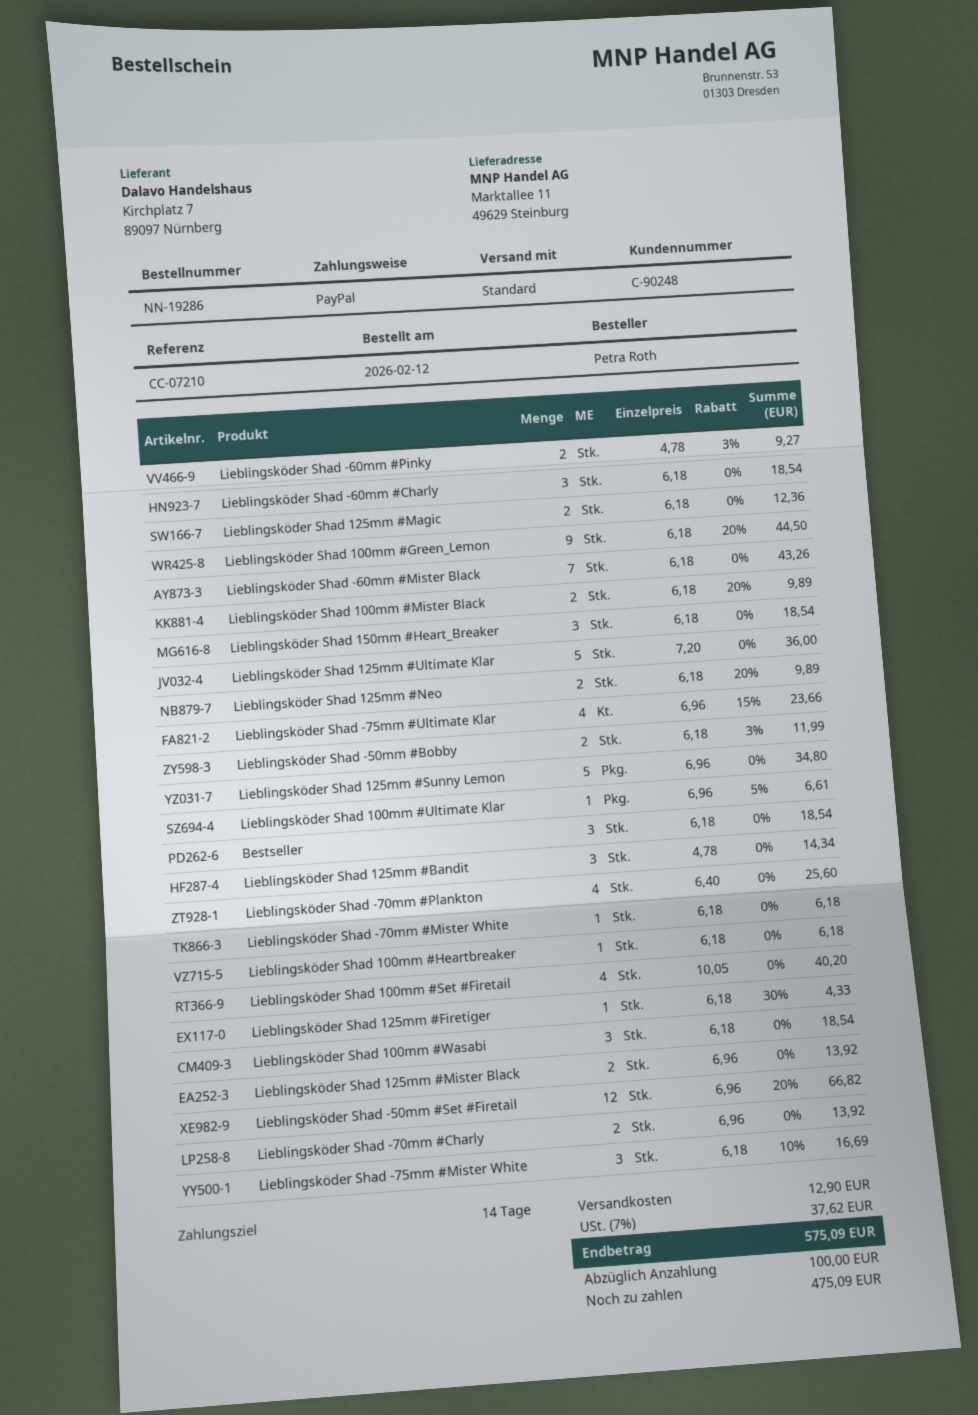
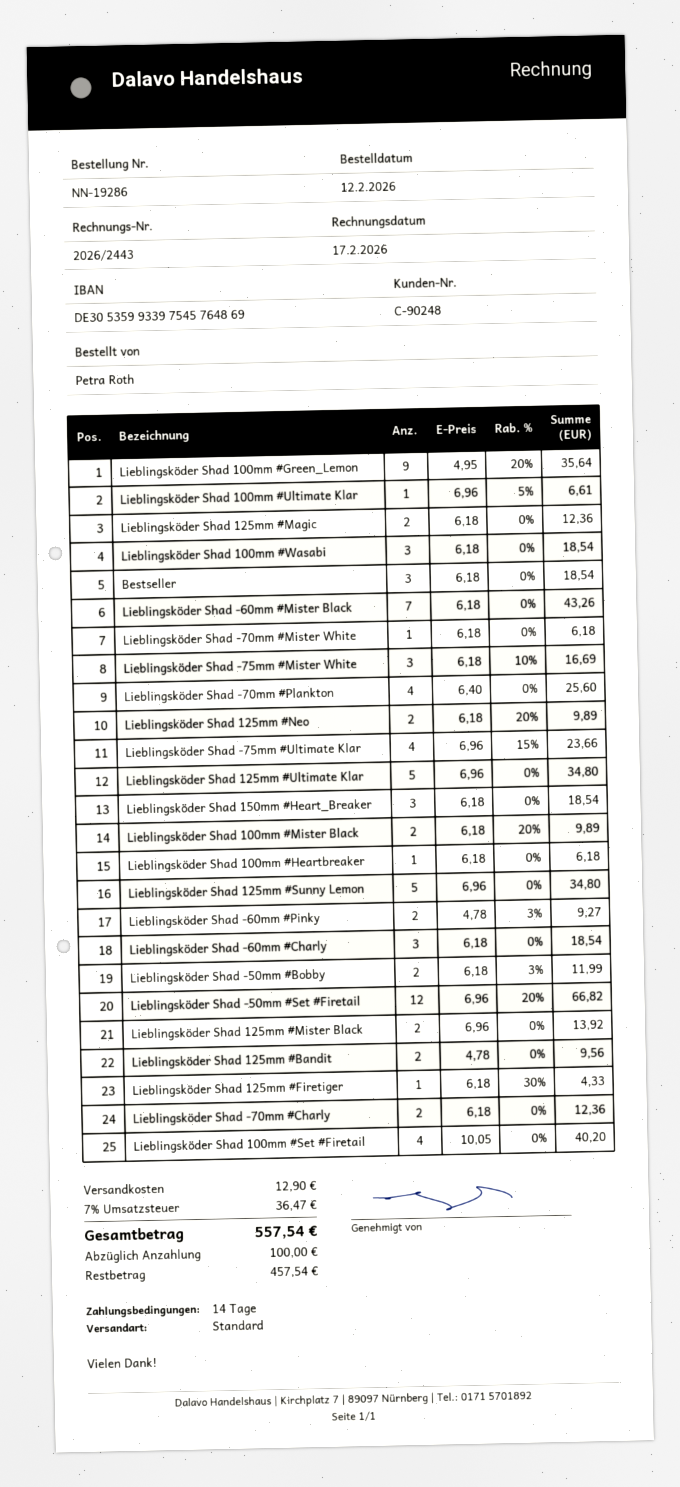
Lieblingsköder Shad 100mm #Green_Lemon: 9 x 6.18 - 20% = 44.50 -> 9 x 4.95 - 20% = 35.64
Lieblingsköder Shad 125mm #Ultimate Klar: 5 x 7.20 = 36.00 -> 5 x 6.96 = 34.80
Lieblingsköder Shad 125mm #Bandit: 3 x 4.78 = 14.34 -> 2 x 4.78 = 9.56
Lieblingsköder Shad -70mm #Charly: 2 x 6.96 = 13.92 -> 2 x 6.18 = 12.36
tax: 7% = 37.62 -> 7% = 36.47
total: 575.09 -> 557.54
balance: 475.09 -> 457.54

